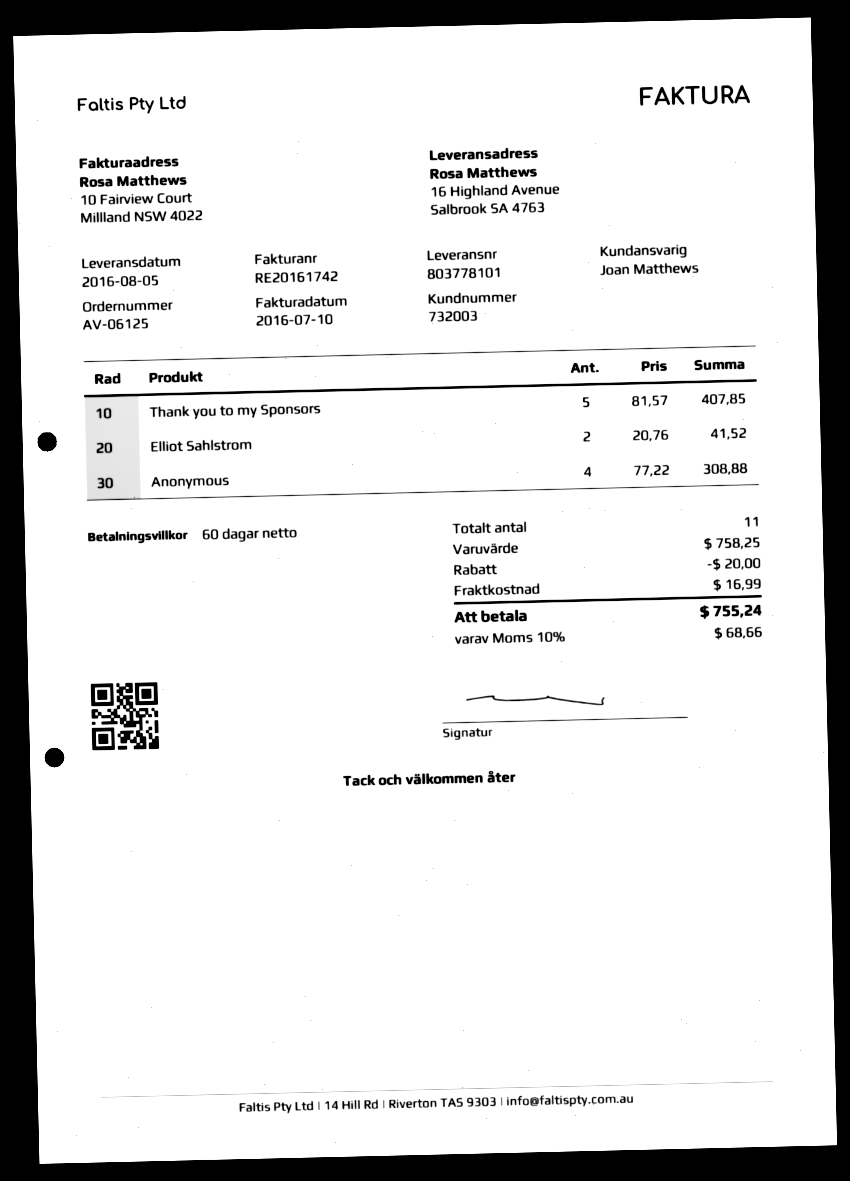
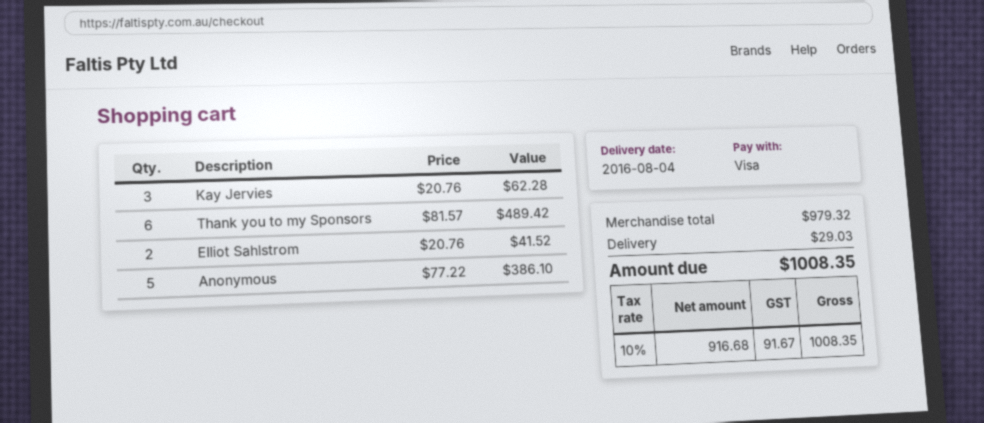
delivery date: 2016-08-05 -> 2016-08-04
Thank you to my Sponsors: 5 x 81.57 = 407.85 -> 6 x 81.57 = 489.42
Anonymous: 4 x 77.22 = 308.88 -> 5 x 77.22 = 386.10
Kay Jervies: none -> 3 x 20.76 = 62.28
subtotal: 758.25 -> 979.32
discount: 20.00 -> none
shipping: 16.99 -> 29.03
tax: 10% = 68.66 -> 10% = 91.67
total: 755.24 -> 1008.35

